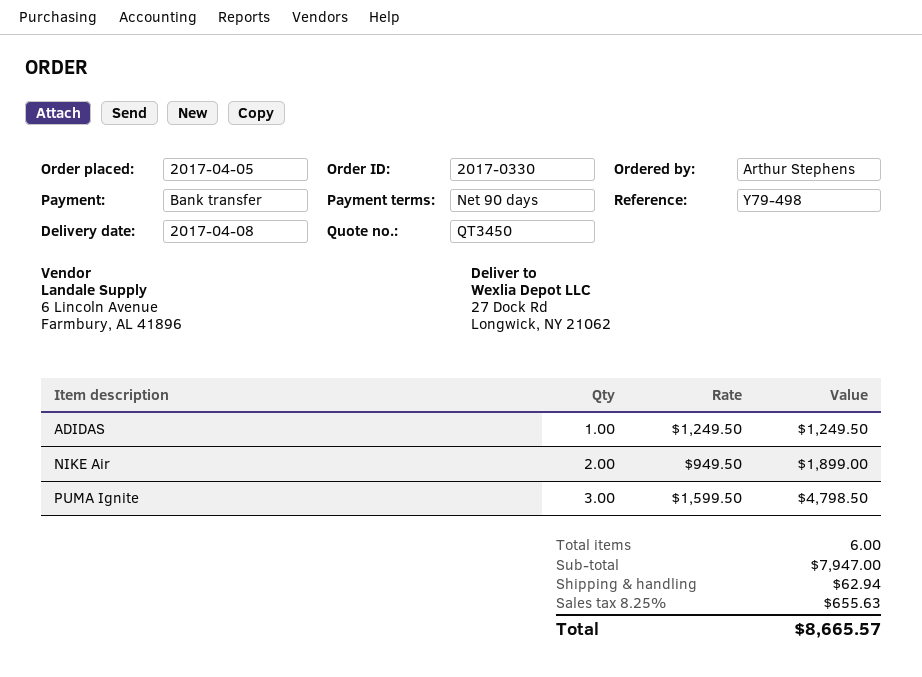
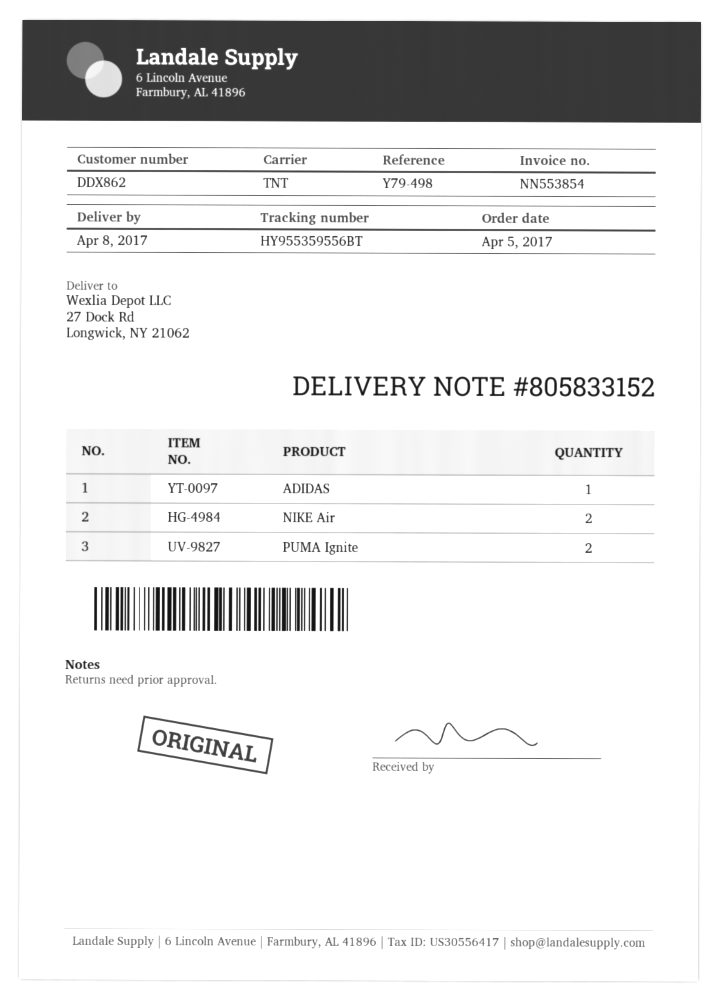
PUMA Ignite: 3 -> 2

